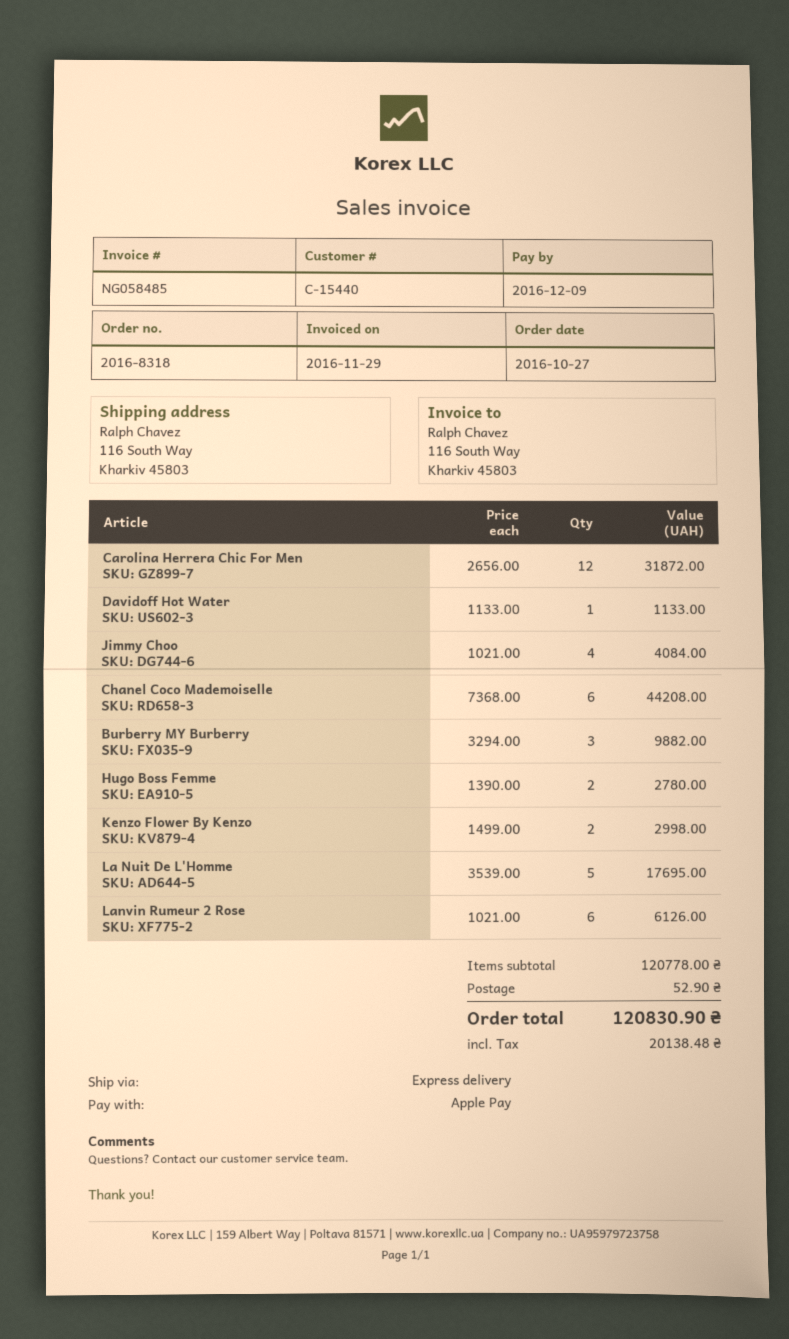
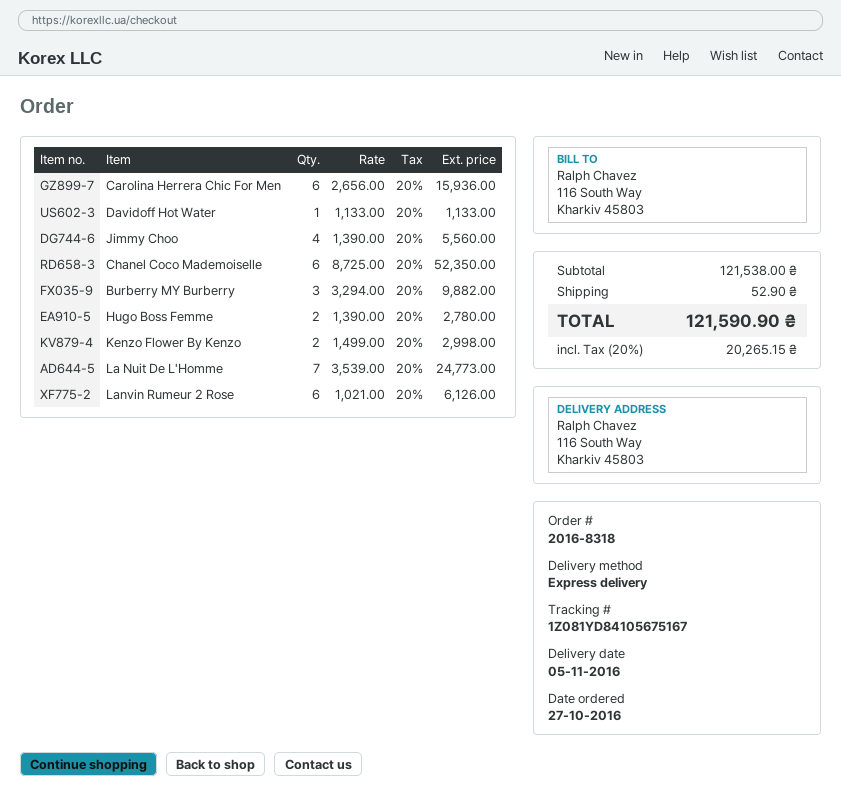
Carolina Herrera Chic For Men: 12 x 2656.00 = 31872.00 -> 6 x 2656.00 = 15936.00
Jimmy Choo: 4 x 1021.00 = 4084.00 -> 4 x 1390.00 = 5560.00
Chanel Coco Mademoiselle: 6 x 7368.00 = 44208.00 -> 6 x 8725.00 = 52350.00
La Nuit De L'Homme: 5 x 3539.00 = 17695.00 -> 7 x 3539.00 = 24773.00
subtotal: 120778.00 -> 121538.00
tax: 20138.48 -> 20265.15
total: 120830.90 -> 121590.90

